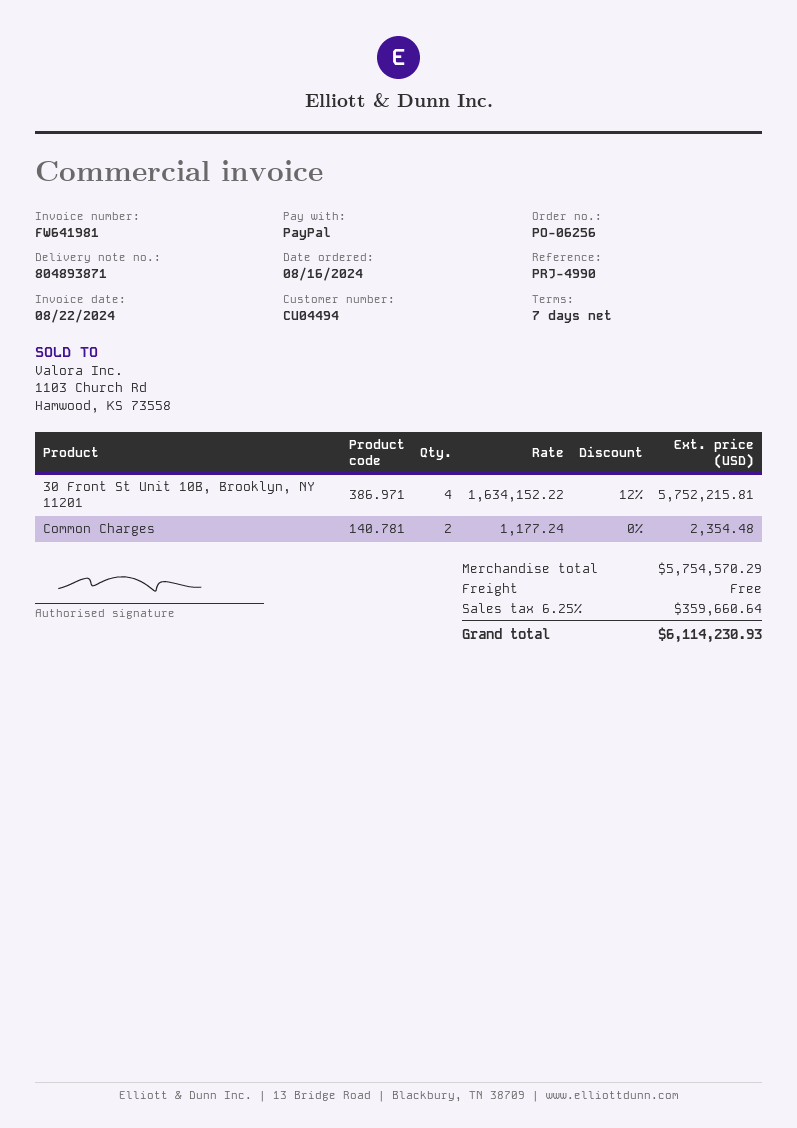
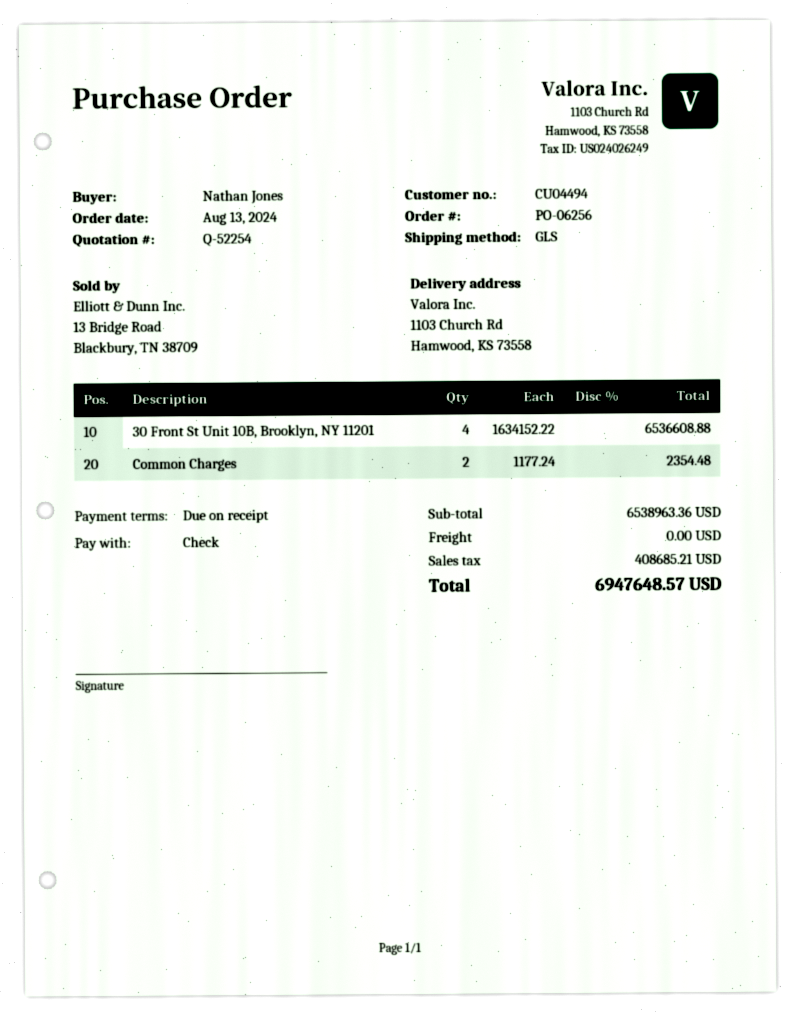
order date: 2024-08-16 -> 2024-08-13
payment terms: 7 days -> on receipt
payment method: PayPal -> cheque
30 Front St Unit 10B, Brooklyn, NY 11201: 4 x 1634152.22 - 12% = 5752215.81 -> 4 x 1634152.22 = 6536608.88
subtotal: 5754570.29 -> 6538963.36
tax: 359660.64 -> 408685.21
total: 6114230.93 -> 6947648.57

